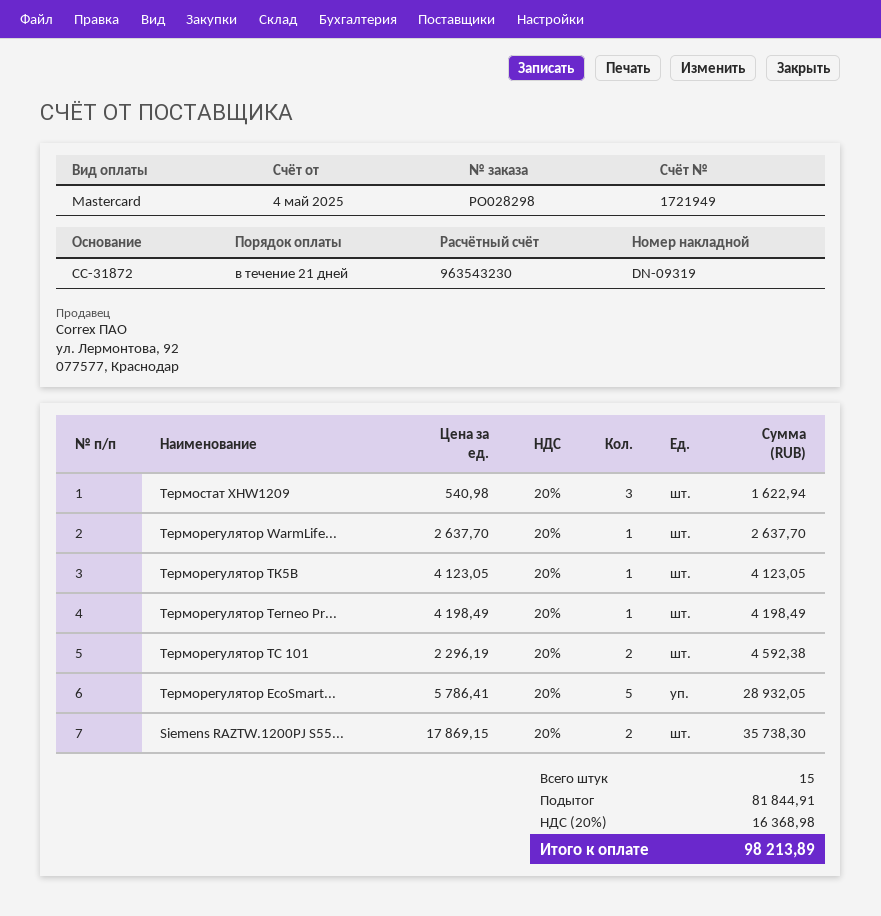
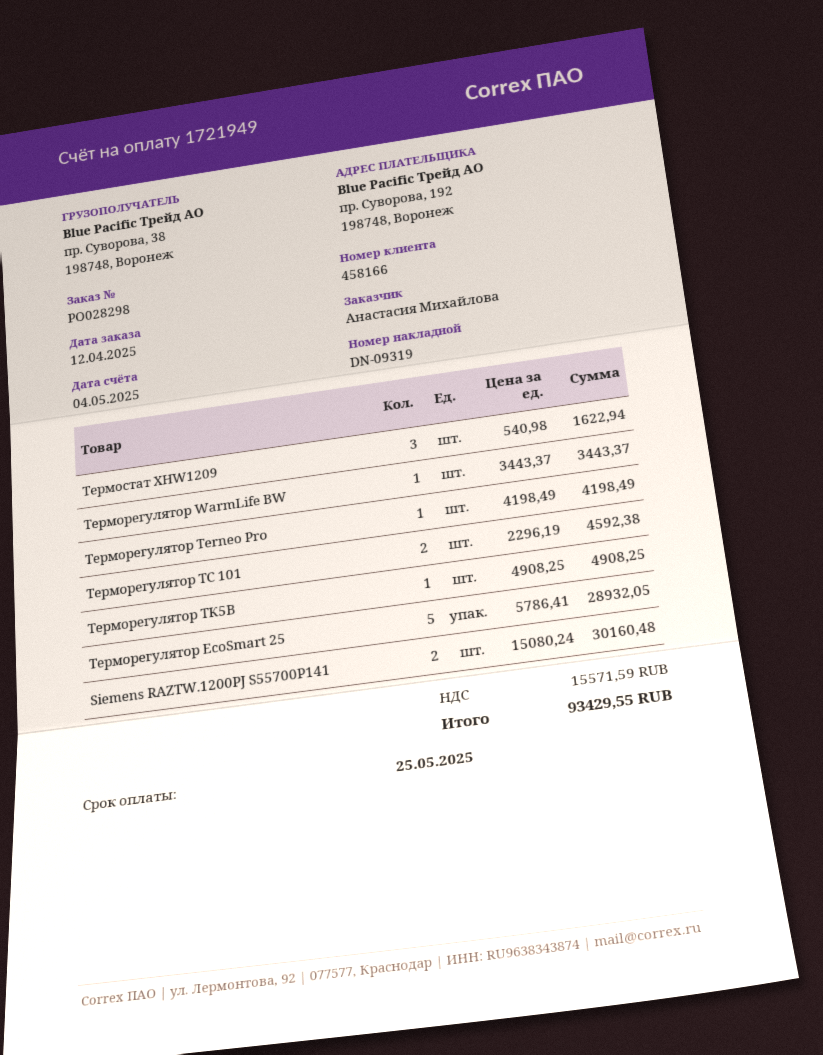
Терморегулятор WarmLife...: 1 x 2637.70 = 2637.70 -> 1 x 3443.37 = 3443.37
Терморегулятор ТК5В: 1 x 4123.05 = 4123.05 -> 1 x 4908.25 = 4908.25
Siemens RAZTW.1200PJ S55...: 2 x 17869.15 = 35738.30 -> 2 x 15080.24 = 30160.48
tax: 16368.98 -> 15571.59
total: 98213.89 -> 93429.55

